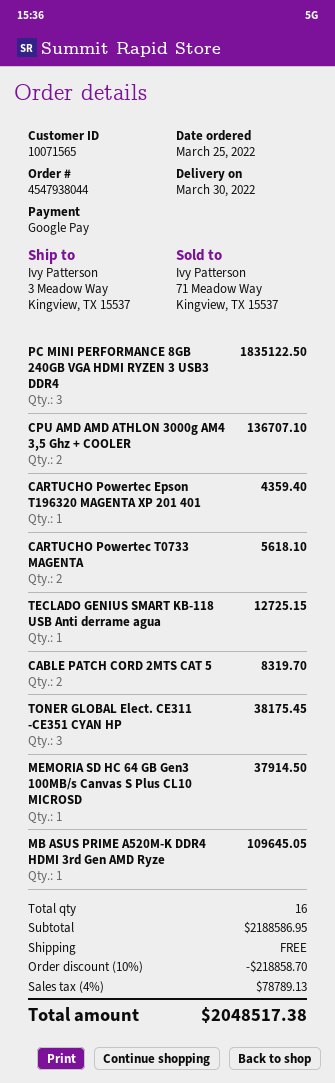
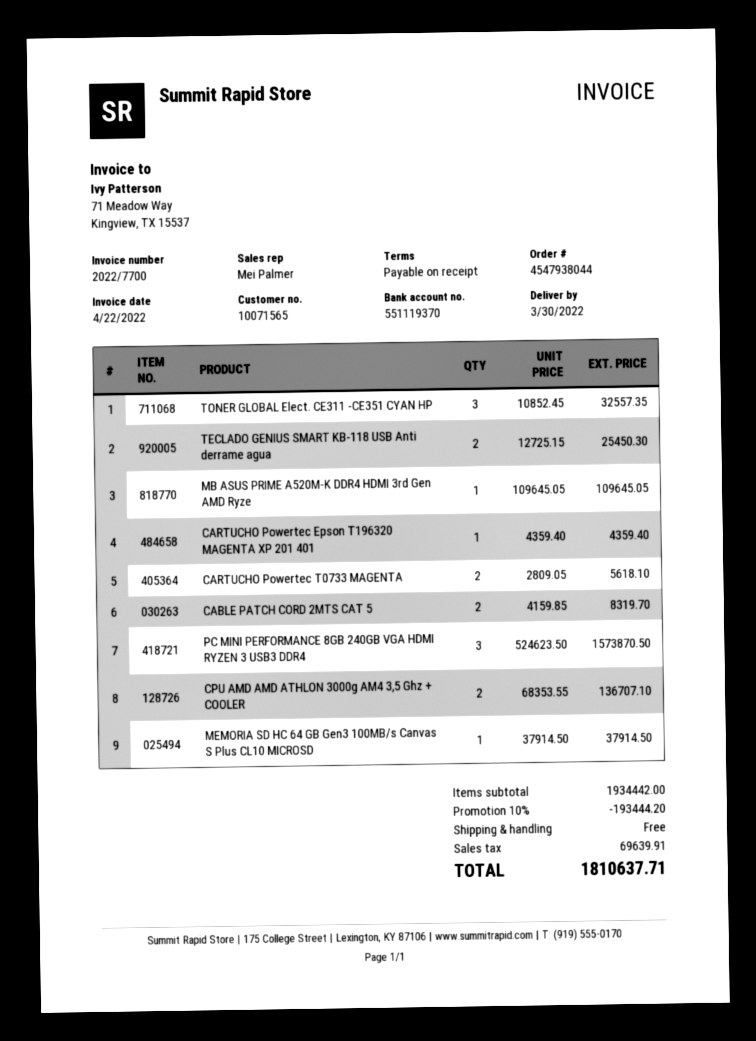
PC MINI PERFORMANCE 8GB 240GB VGA HDMI RYZEN 3 USB3 DDR4: 3 for 1835122.50 -> 3 for 1573870.50
TECLADO GENIUS SMART KB-118 USB Anti derrame agua: 1 for 12725.15 -> 2 for 25450.30
TONER GLOBAL Elect. CE311 -CE351 CYAN HP: 3 for 38175.45 -> 3 for 32557.35
subtotal: 2188586.95 -> 1934442.00
discount: 10% = 218858.70 -> 10% = 193444.20
tax: 78789.13 -> 69639.91
total: 2048517.38 -> 1810637.71

